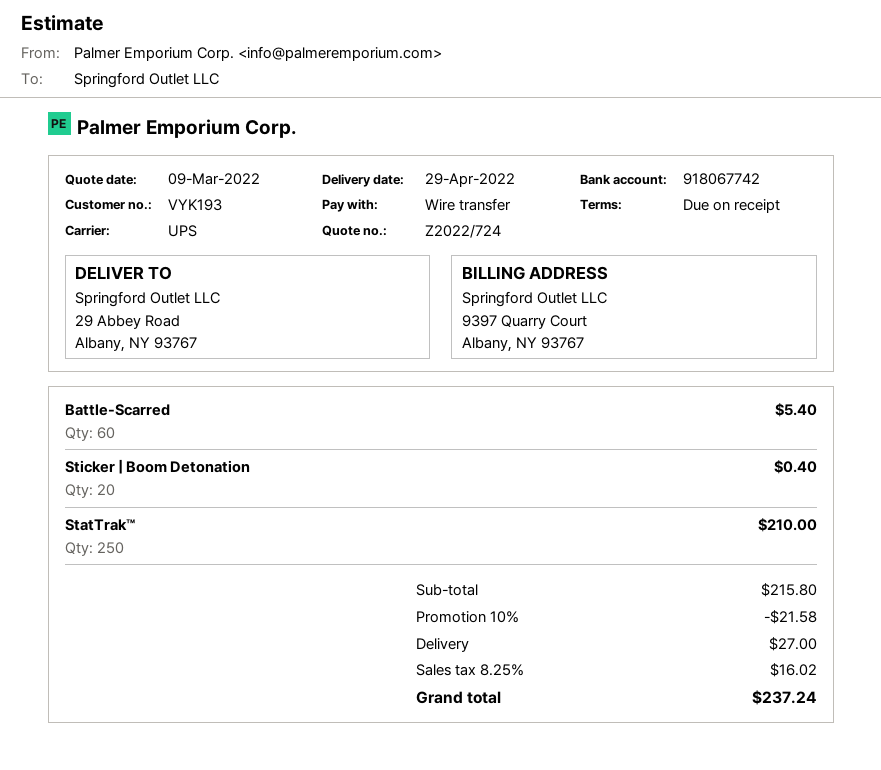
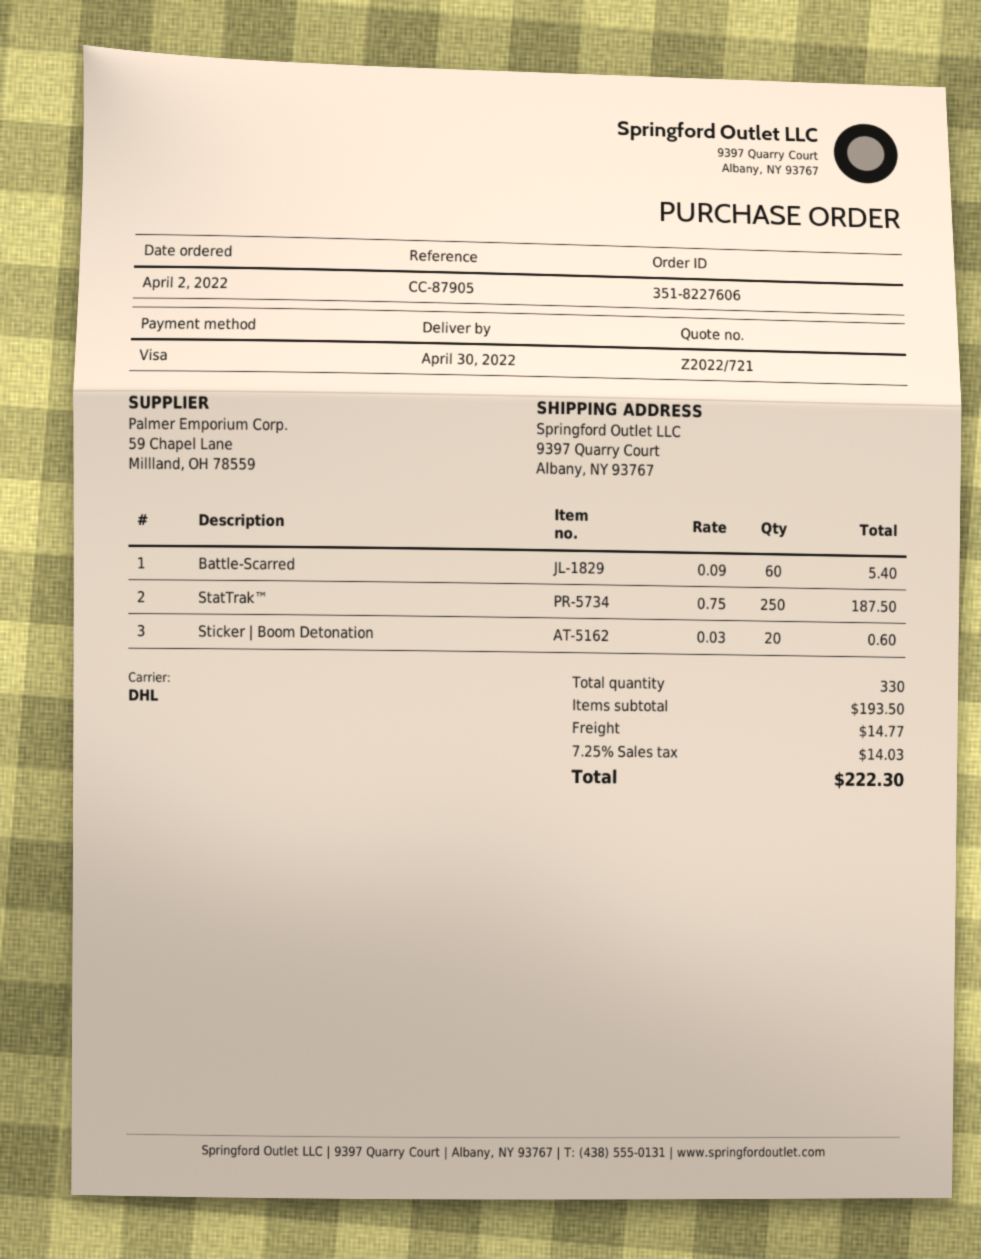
quote number: Z2022/724 -> Z2022/721
delivery date: 2022-04-29 -> 2022-04-30
payment method: bank transfer -> Visa
shipping method: UPS -> DHL
ship to: 29 Abbey Road, Albany, NY 93767 -> 9397 Quarry Court, Albany, NY 93767
Sticker | Boom Detonation: 20 for 0.40 -> 20 for 0.60
StatTrak™: 250 for 210.00 -> 250 for 187.50
subtotal: 215.80 -> 193.50
discount: 10% = 21.58 -> none
shipping: 27.00 -> 14.77
tax: 8.25% = 16.02 -> 7.25% = 14.03
total: 237.24 -> 222.30

